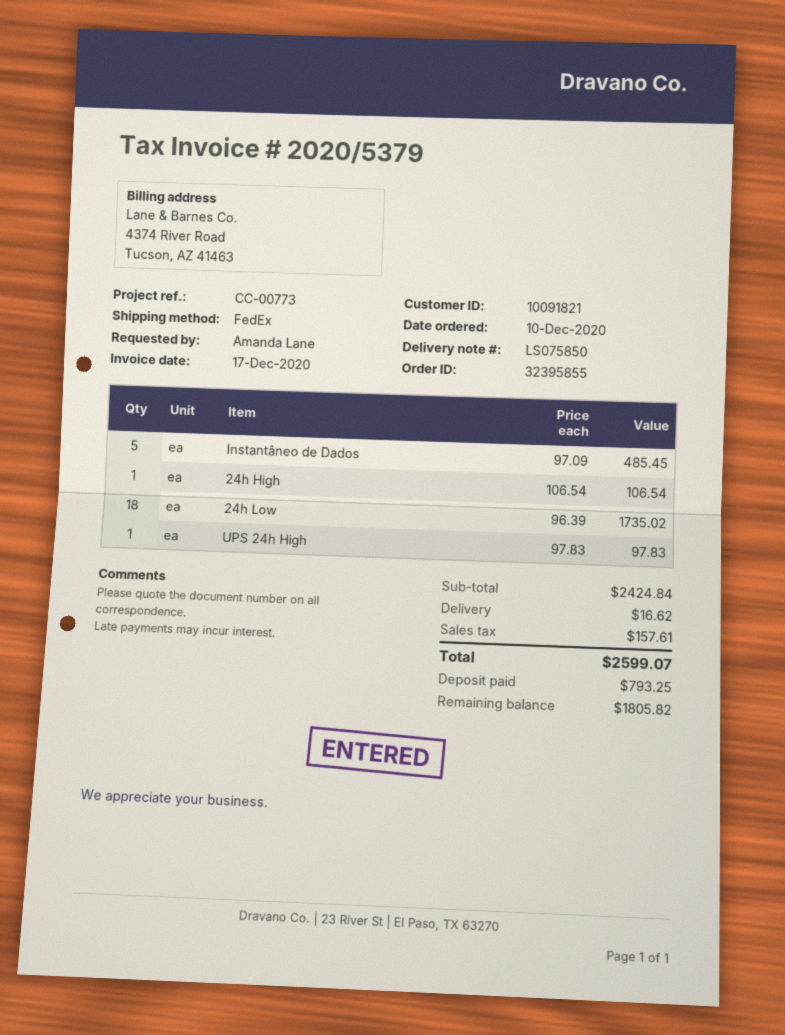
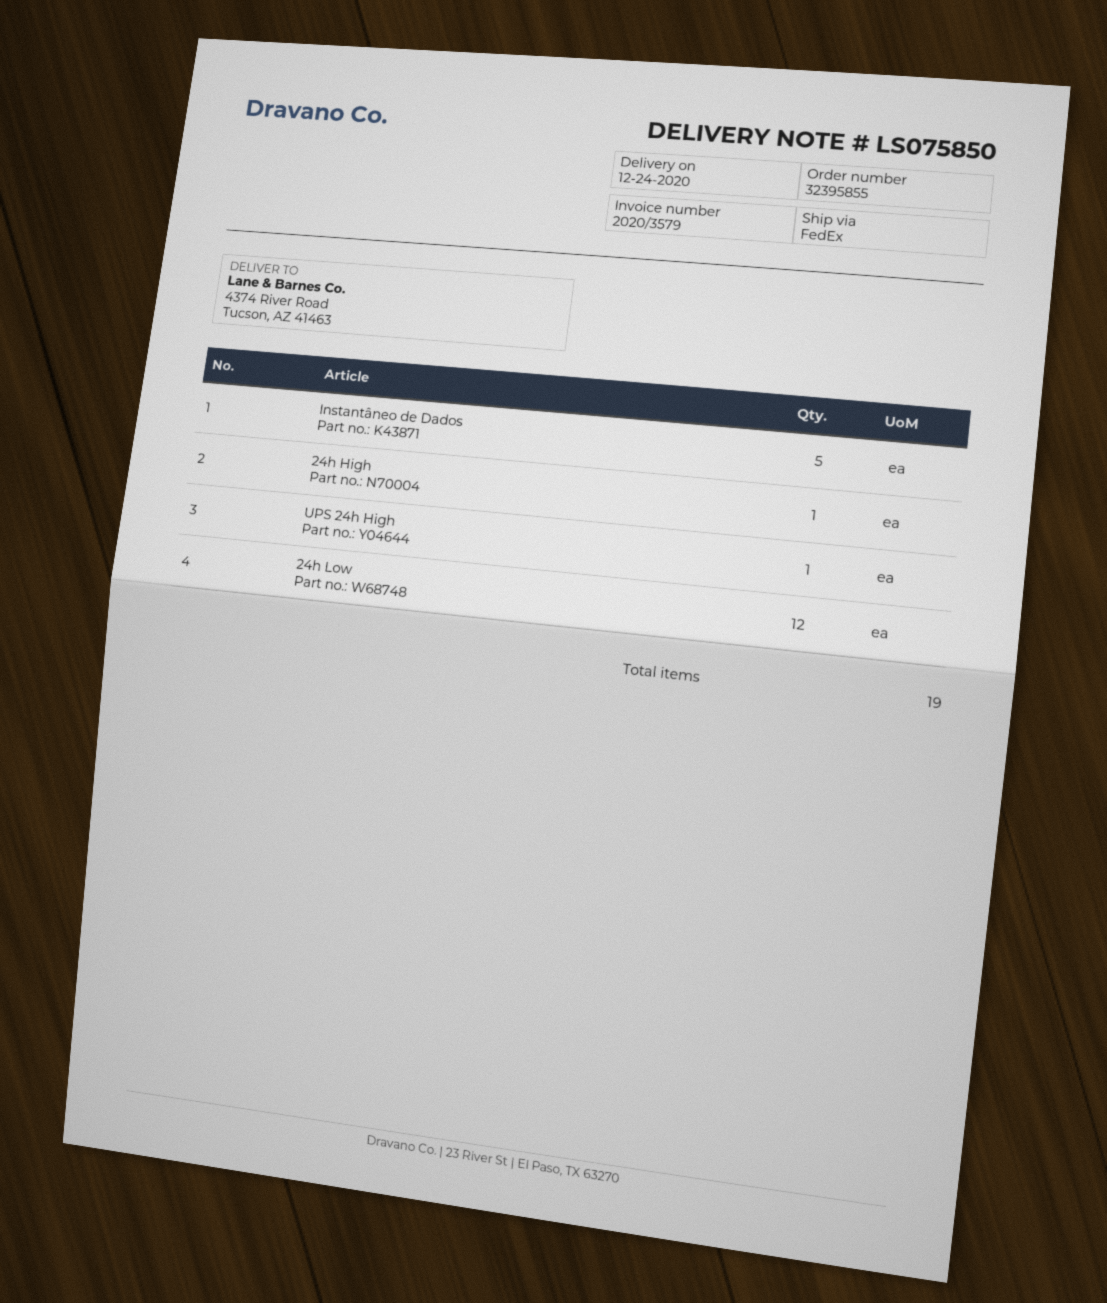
invoice number: 2020/5379 -> 2020/3579
24h Low: 18 -> 12

